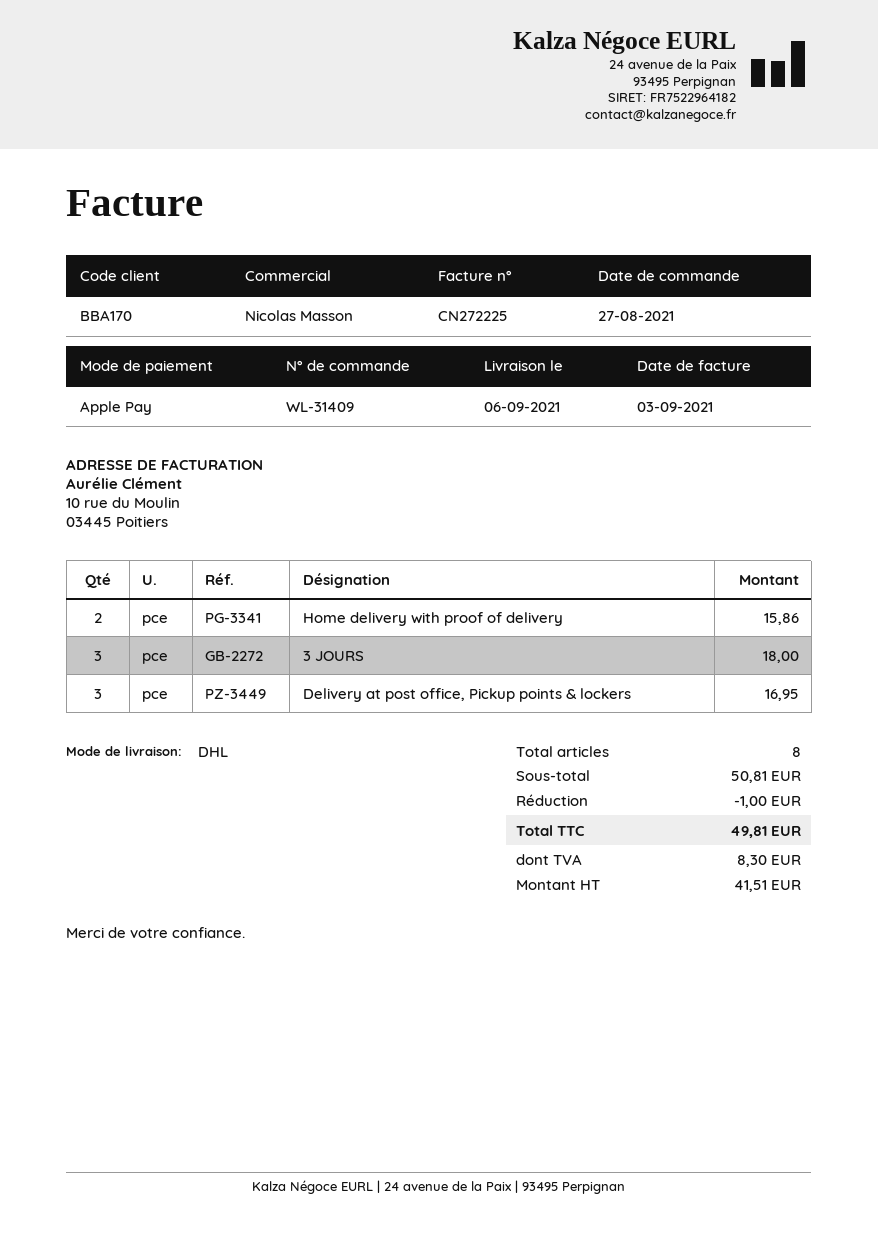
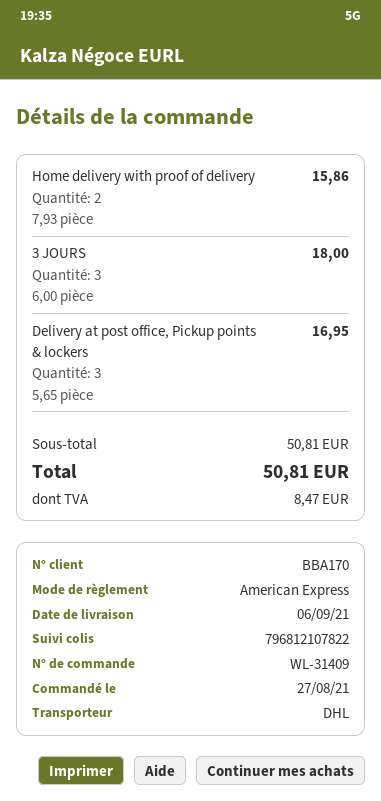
payment method: Apple Pay -> American Express
discount: 1.00 -> none
tax: 8.30 -> 8.47
total: 49.81 -> 50.81

